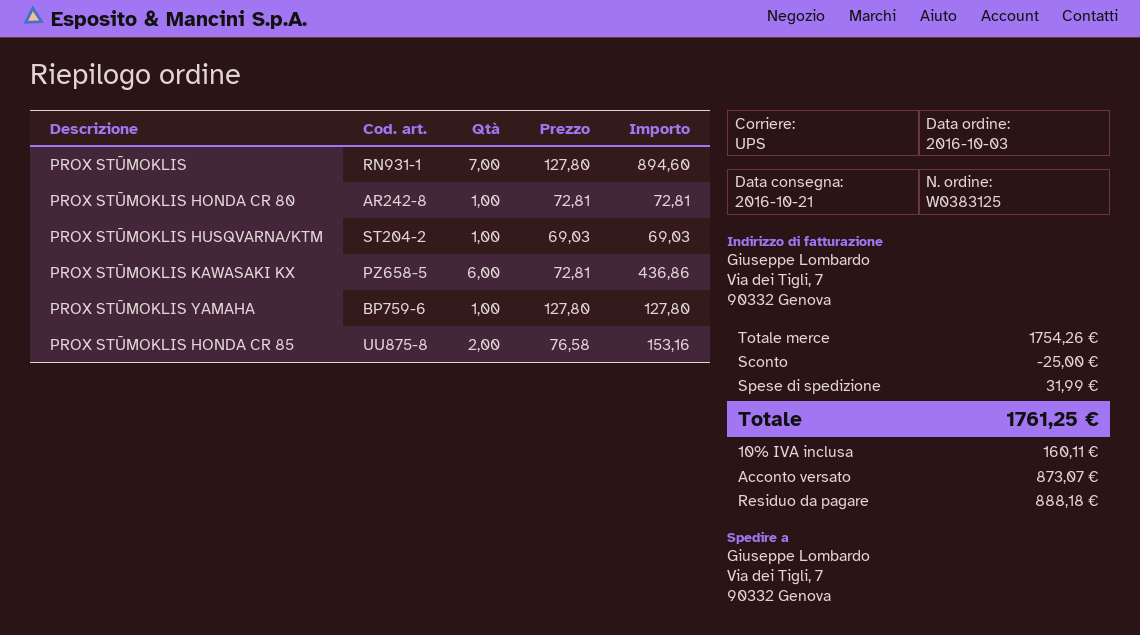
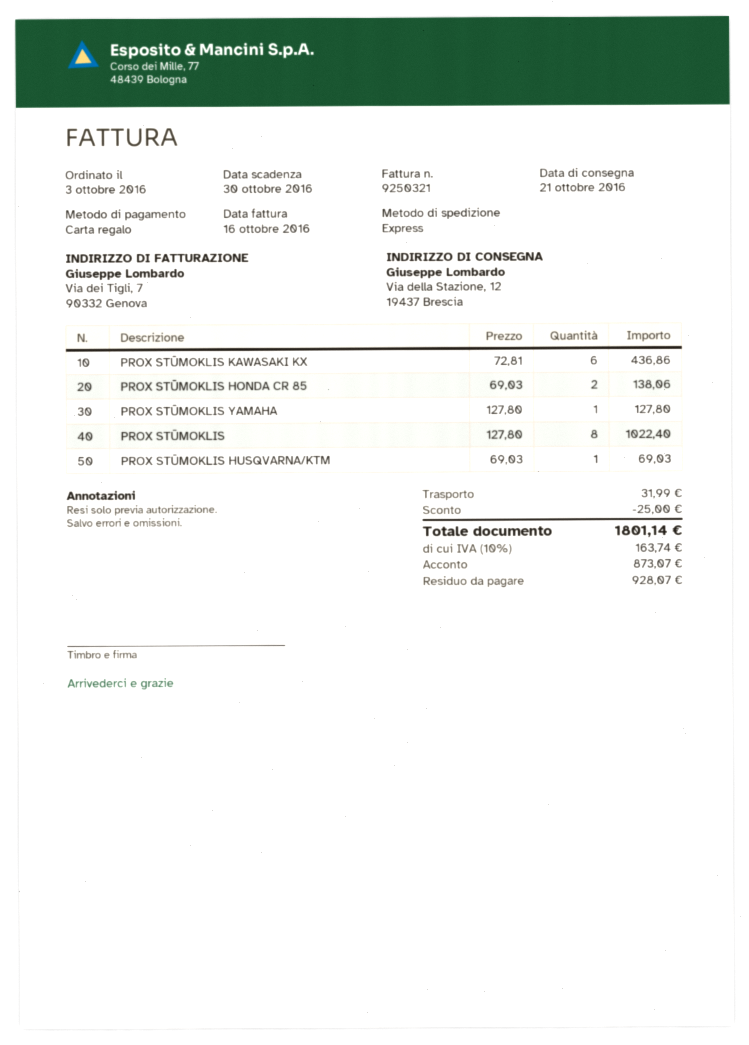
shipping method: UPS -> express
ship to: Via dei Tigli, 7, 90332 Genova -> Via della Stazione, 12, 19437 Brescia
PROX STŪMOKLIS: 7 x 127.80 = 894.60 -> 8 x 127.80 = 1022.40
PROX STŪMOKLIS HONDA CR 80: 1 x 72.81 = 72.81 -> none
PROX STŪMOKLIS HONDA CR 85: 2 x 76.58 = 153.16 -> 2 x 69.03 = 138.06
tax: 10% = 160.11 -> 10% = 163.74
total: 1761.25 -> 1801.14
balance: 888.18 -> 928.07

